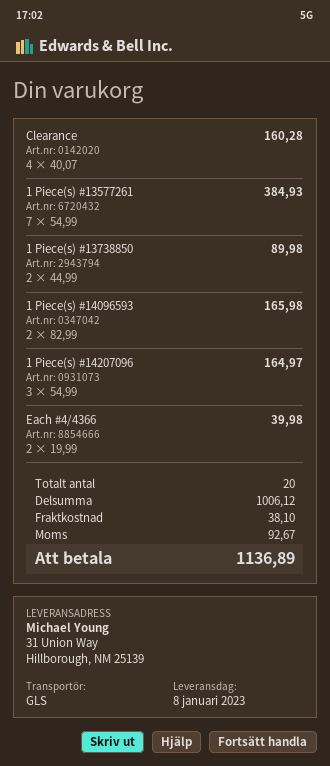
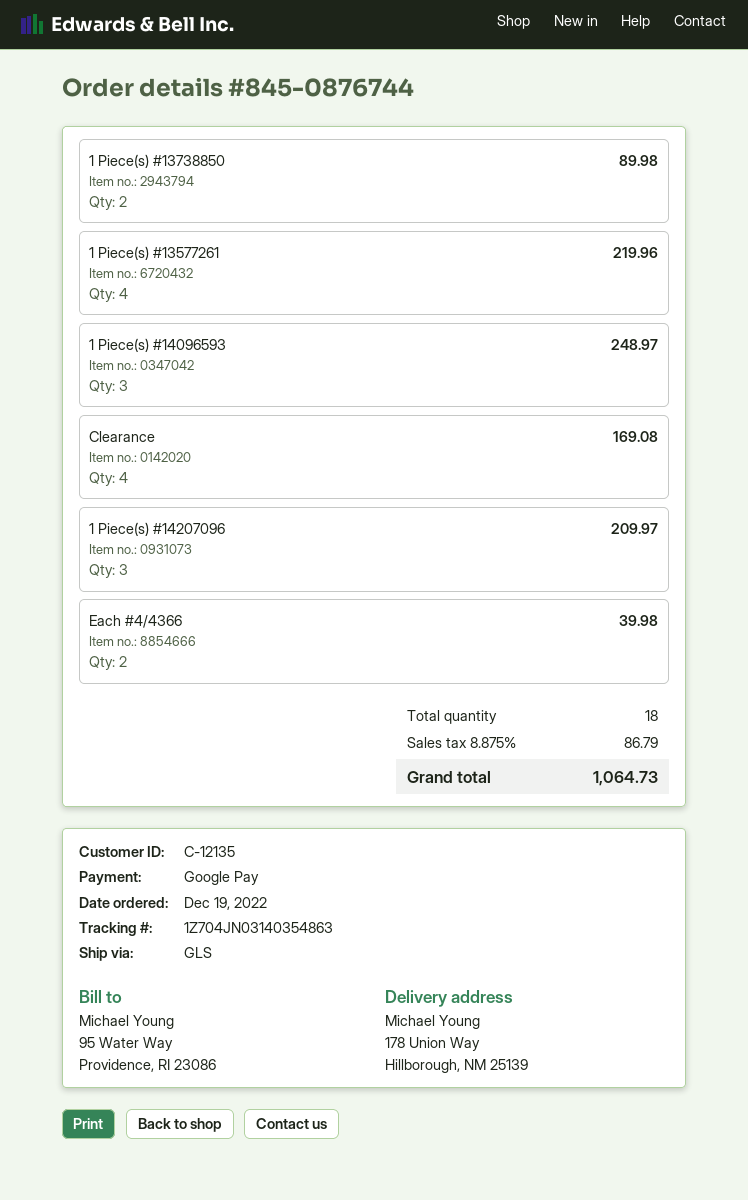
ship to: 31 Union Way, Hillborough, NM 25139 -> 178 Union Way, Hillborough, NM 25139
Clearance: 4 for 160.28 -> 4 for 169.08
1 Piece(s) #13577261: 7 for 384.93 -> 4 for 219.96
1 Piece(s) #14096593: 2 for 165.98 -> 3 for 248.97
1 Piece(s) #14207096: 3 for 164.97 -> 3 for 209.97
total quantity: 20 -> 18
shipping: 38.10 -> none
tax: 92.67 -> 86.79
total: 1136.89 -> 1064.73

